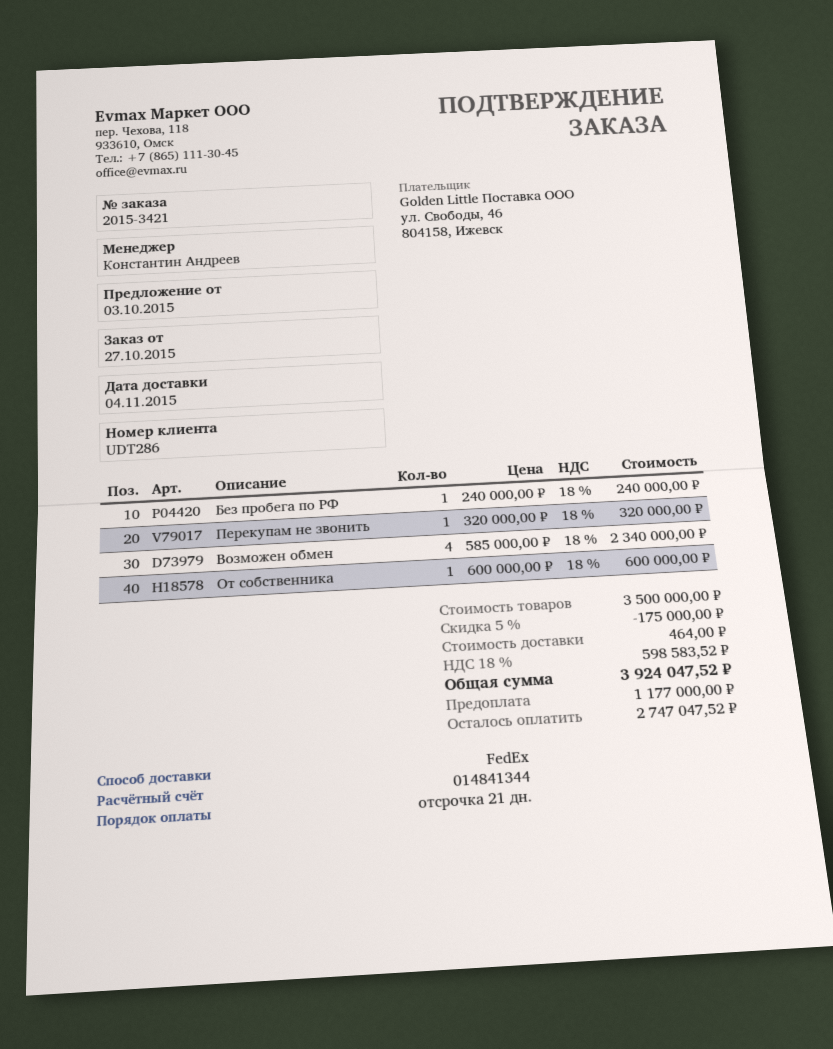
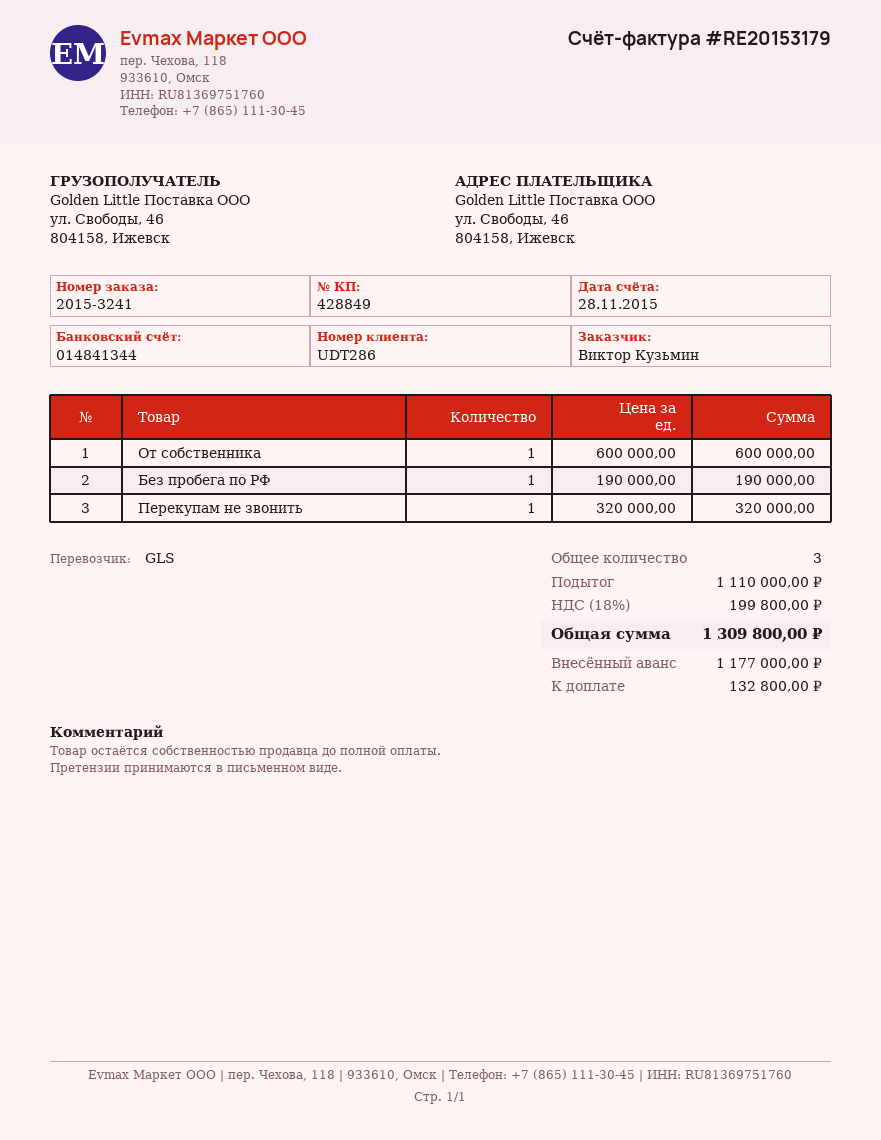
order number: 2015-3421 -> 2015-3241
shipping method: FedEx -> GLS
Без пробега по РФ: 1 x 240000.00 = 240000.00 -> 1 x 190000.00 = 190000.00
Возможен обмен: 4 x 585000.00 = 2340000.00 -> none
subtotal: 3500000.00 -> 1110000.00
discount: 5% = 175000.00 -> none
shipping: 464.00 -> none
tax: 18% = 598583.52 -> 18% = 199800.00
total: 3924047.52 -> 1309800.00
balance: 2747047.52 -> 132800.00

